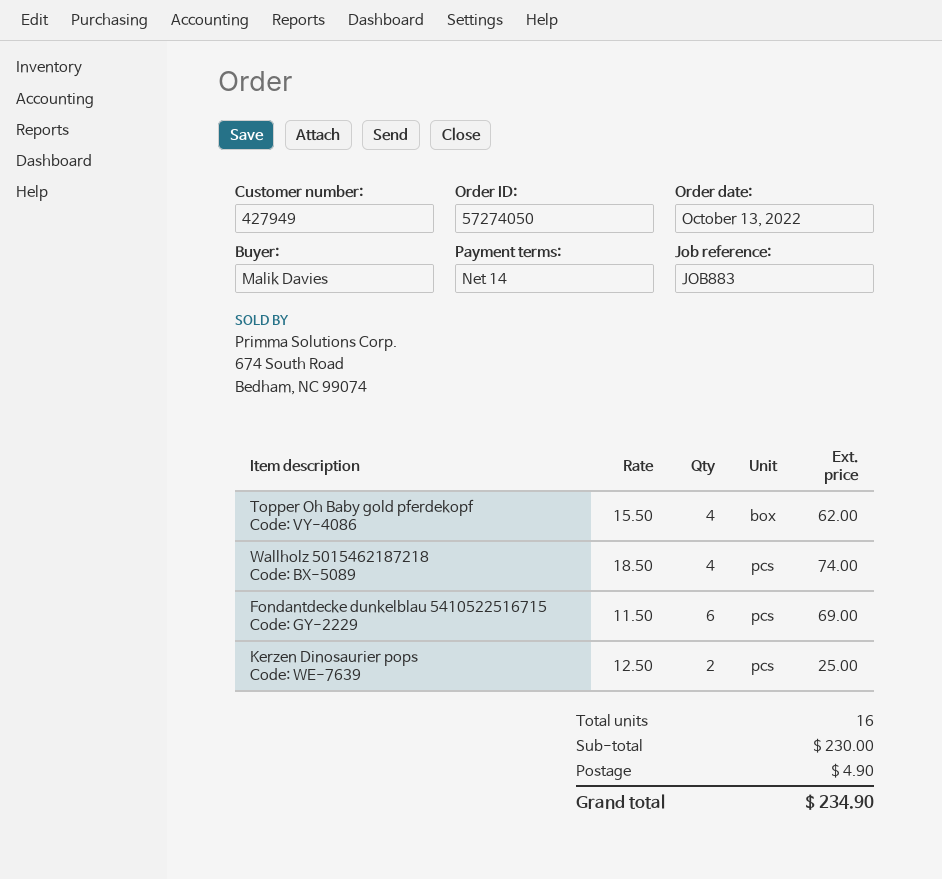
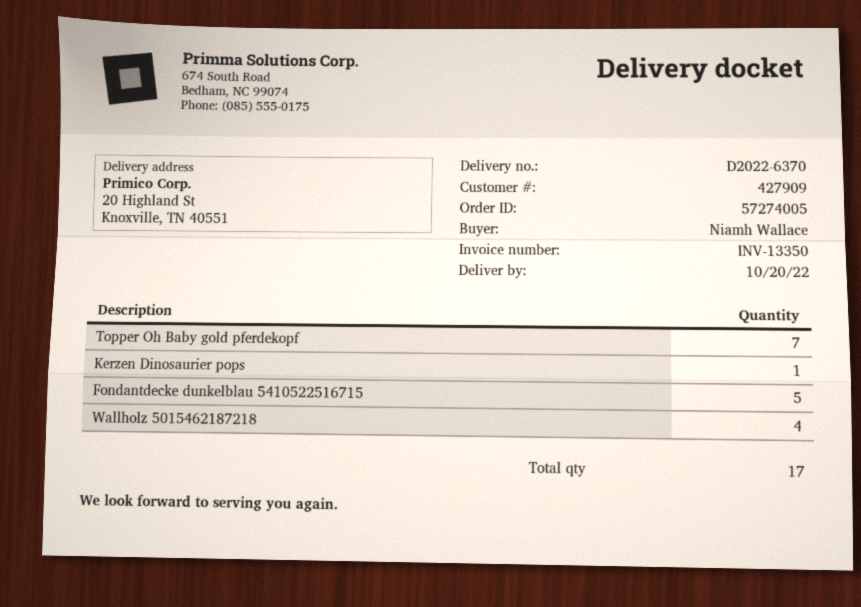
order number: 57274050 -> 57274005
customer number: 427949 -> 427909
ordered by: Malik Davies -> Niamh Wallace
Topper Oh Baby gold pferdekopf: 4 -> 7
Fondantdecke dunkelblau 5410522516715: 6 -> 5
Kerzen Dinosaurier pops: 2 -> 1
total quantity: 16 -> 17

